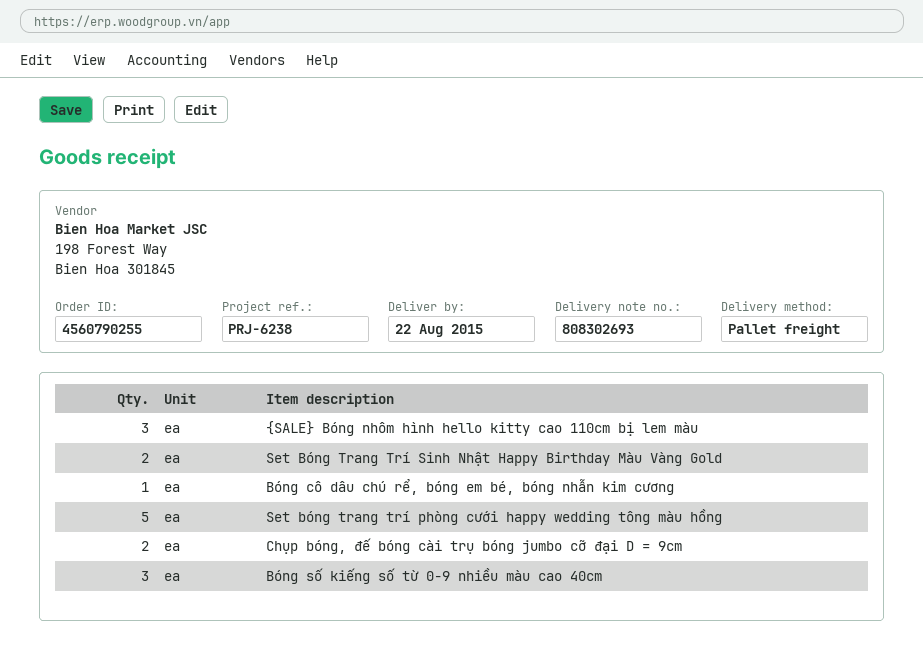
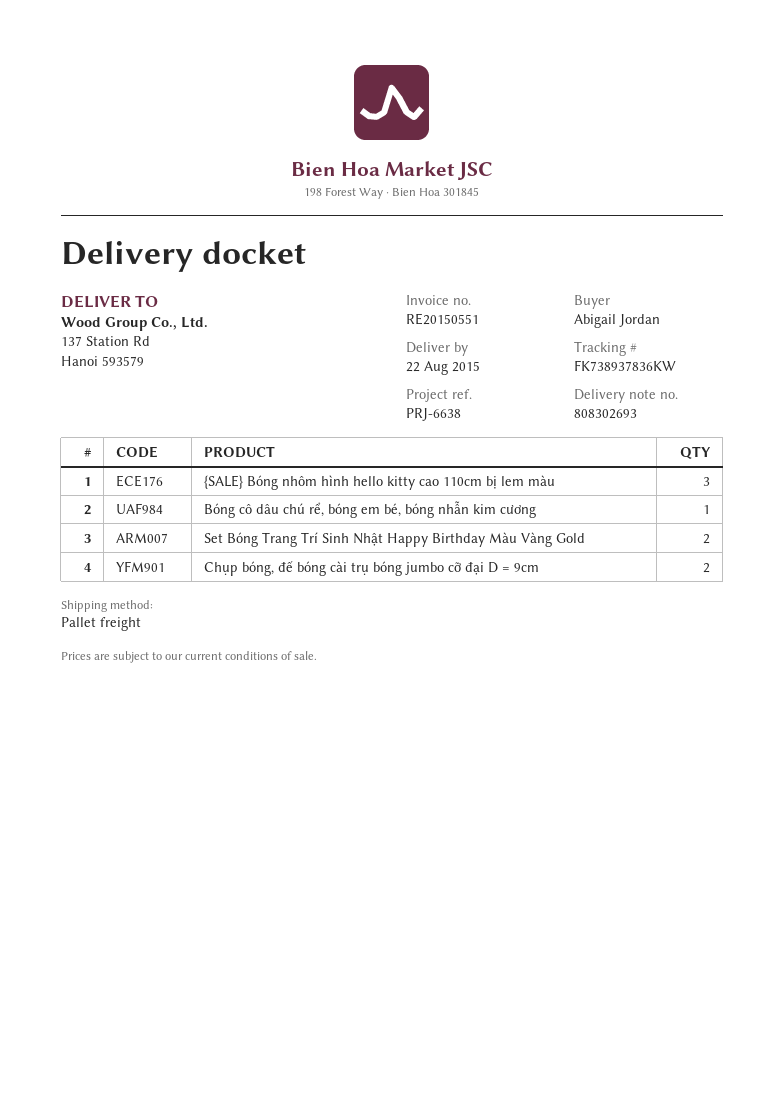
reference: PRJ-6238 -> PRJ-6638
Set bóng trang trí phòng cưới happy wedding tông màu hồng: 5 -> none
Bóng số kiếng số từ 0-9 nhiều màu cao 40cm: 3 -> none

